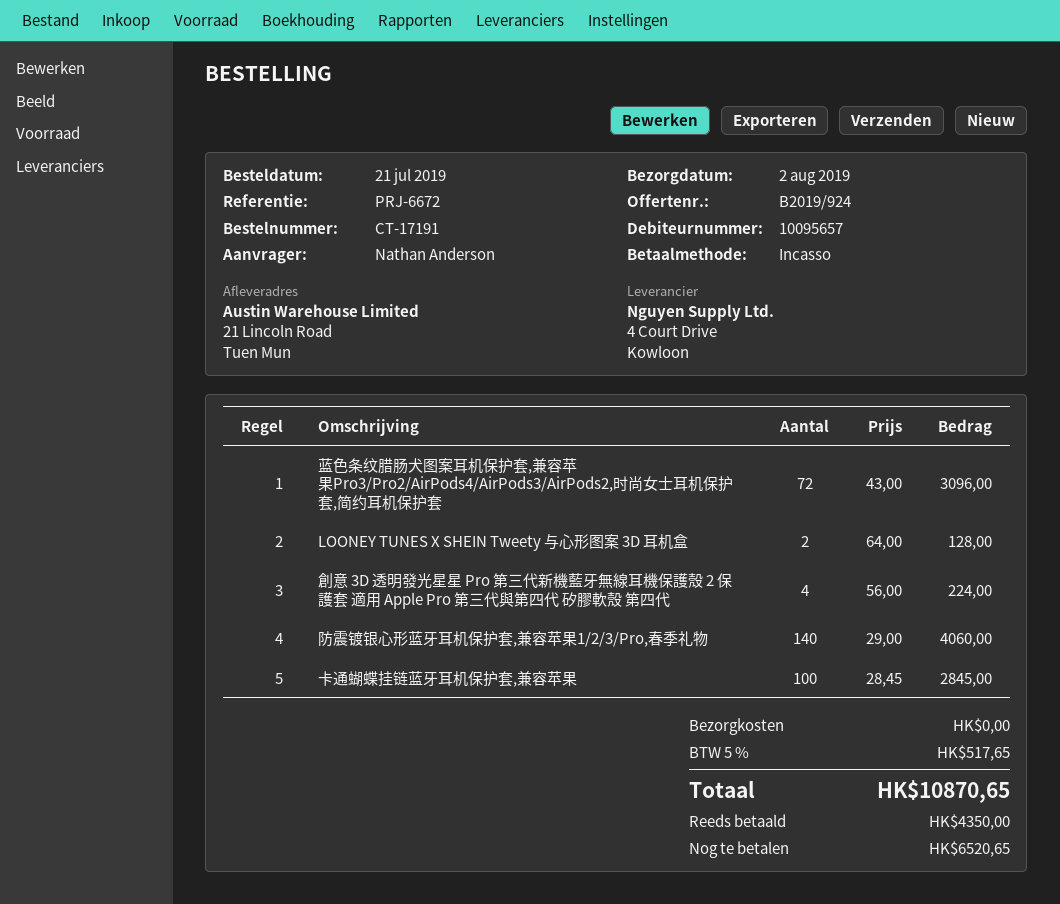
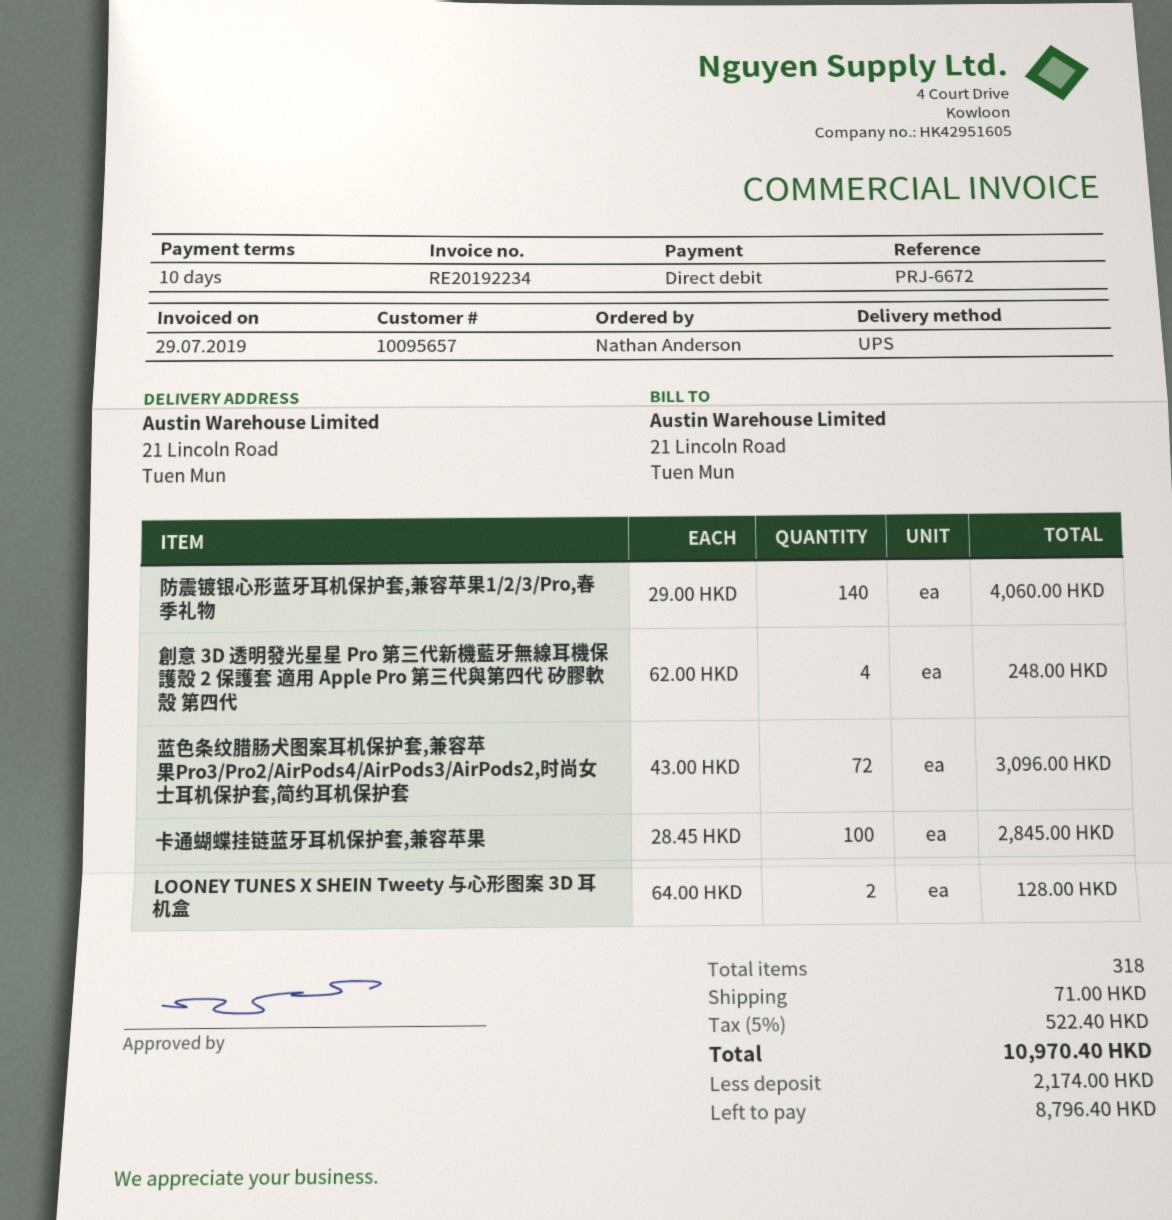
創意 3D 透明發光星星 Pro 第三代新機藍牙無線耳機保護殼 2 保護套 適用 Apple Pro 第三代與第四代 矽膠軟殼 第四代: 4 x 56.00 = 224.00 -> 4 x 62.00 = 248.00
shipping: 0.00 -> 71.00
tax: 5% = 517.65 -> 5% = 522.40
total: 10870.65 -> 10970.40
deposit: 4350.00 -> 2174.00
balance: 6520.65 -> 8796.40

